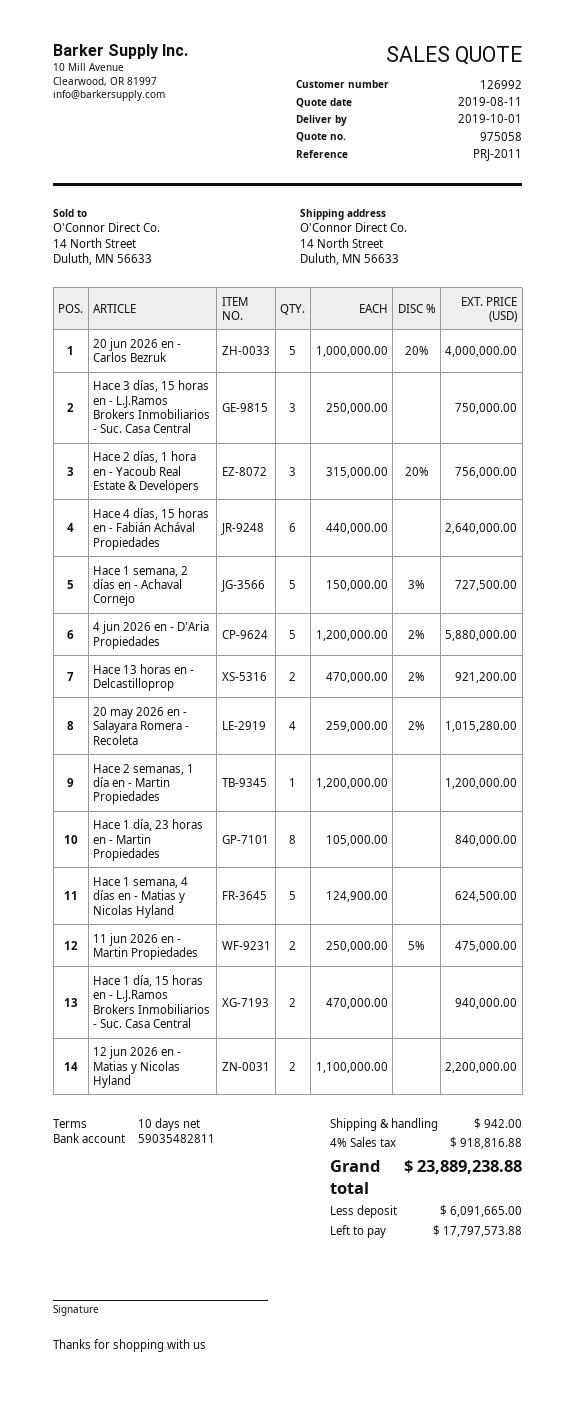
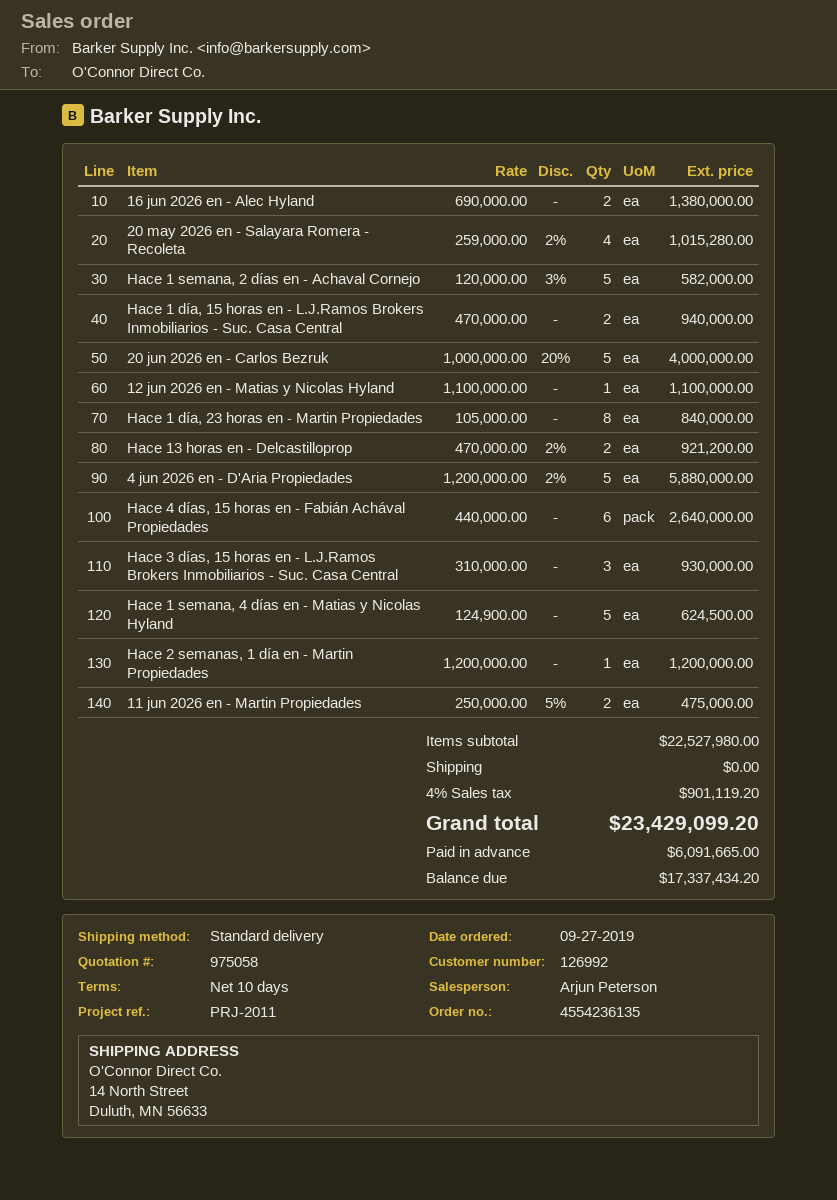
Hace 3 días, 15 horas en - L.J.Ramos Brokers Inmobiliarios - Suc. Casa Central: 3 x 250000.00 = 750000.00 -> 3 x 310000.00 = 930000.00
Hace 2 días, 1 hora en - Yacoub Real Estate & Developers: 3 x 315000.00 - 20% = 756000.00 -> none
Hace 1 semana, 2 días en - Achaval Cornejo: 5 x 150000.00 - 3% = 727500.00 -> 5 x 120000.00 - 3% = 582000.00
12 jun 2026 en - Matias y Nicolas Hyland: 2 x 1100000.00 = 2200000.00 -> 1 x 1100000.00 = 1100000.00
16 jun 2026 en - Alec Hyland: none -> 2 x 690000.00 = 1380000.00
shipping: 942.00 -> 0.00
tax: 4% = 918816.88 -> 4% = 901119.20
total: 23889238.88 -> 23429099.20
balance: 17797573.88 -> 17337434.20

